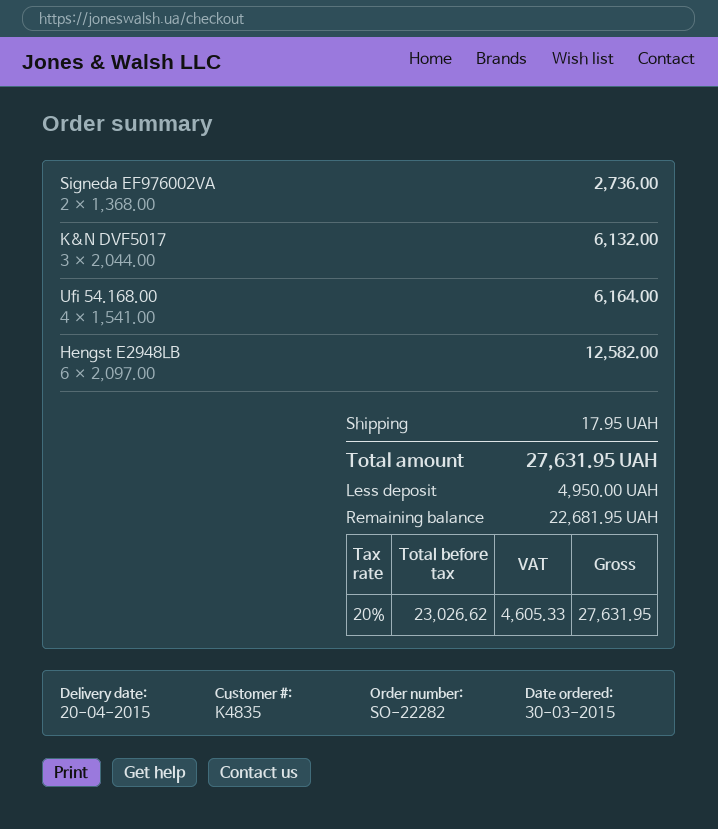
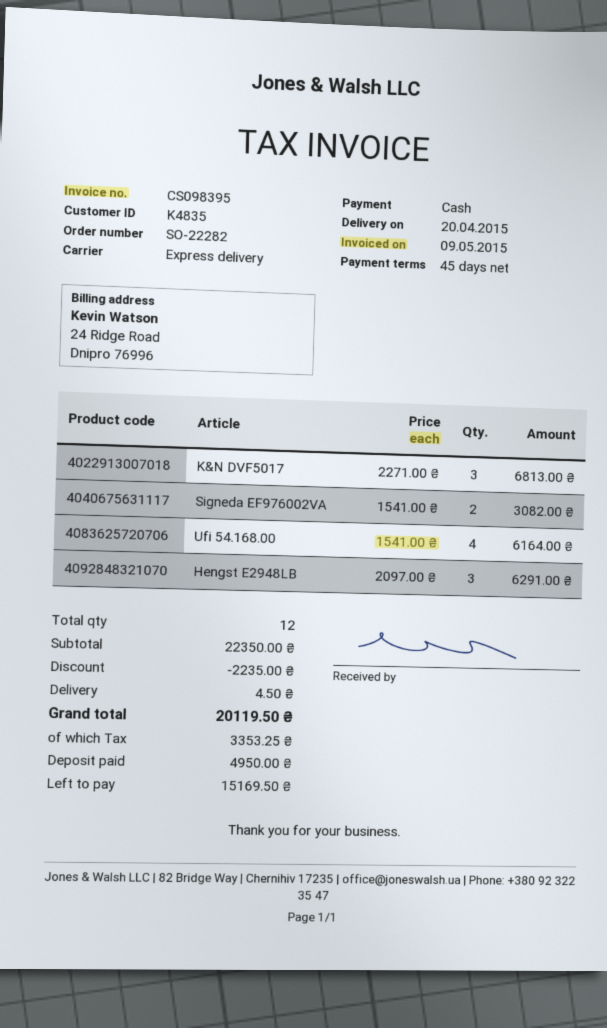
Signeda EF976002VA: 2 x 1368.00 = 2736.00 -> 2 x 1541.00 = 3082.00
K&N DVF5017: 3 x 2044.00 = 6132.00 -> 3 x 2271.00 = 6813.00
Hengst E2948LB: 6 x 2097.00 = 12582.00 -> 3 x 2097.00 = 6291.00
discount: none -> 2235.00
shipping: 17.95 -> 4.50
tax: 4605.33 -> 3353.25
total: 27631.95 -> 20119.50
balance: 22681.95 -> 15169.50

